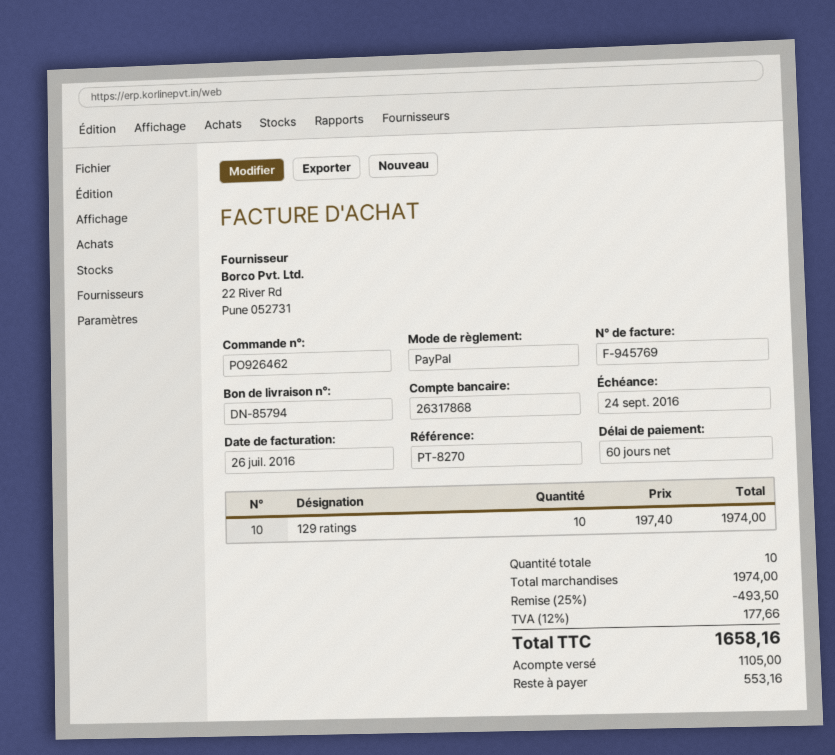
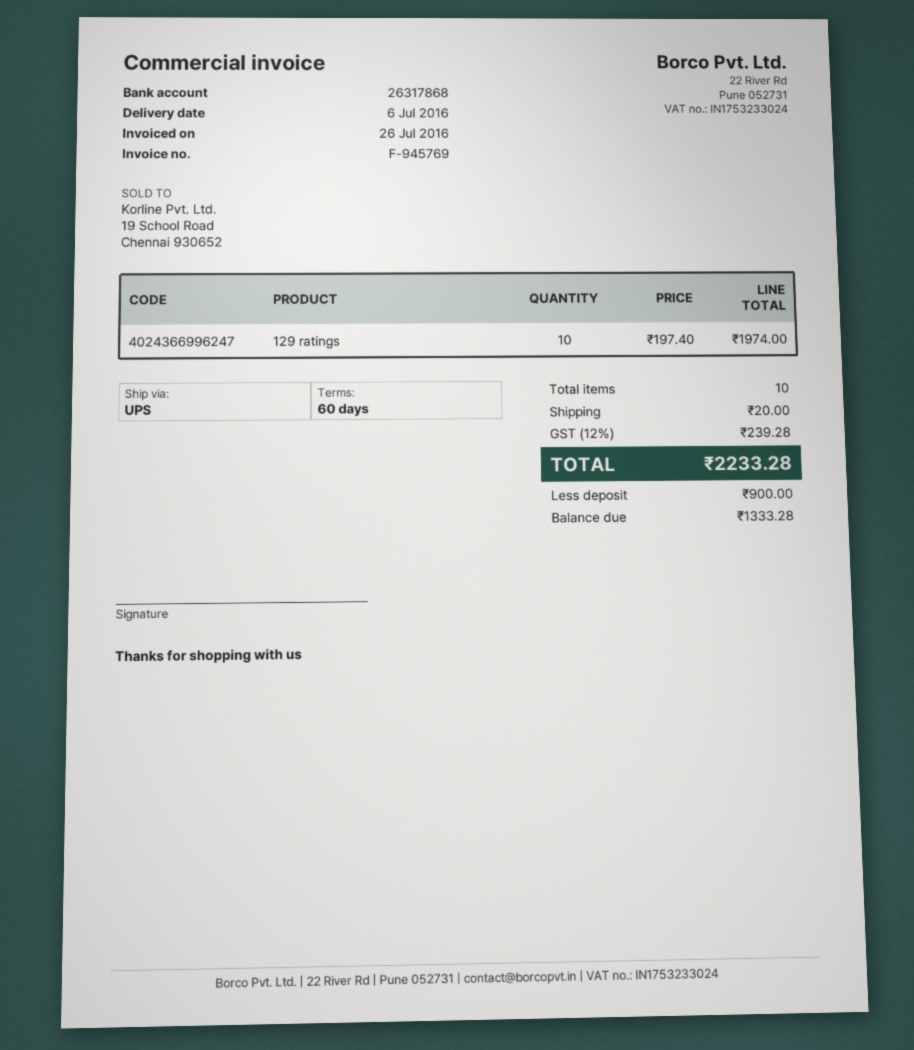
discount: 25% = 493.50 -> none
shipping: none -> 20.00
tax: 12% = 177.66 -> 12% = 239.28
total: 1658.16 -> 2233.28
deposit: 1105.00 -> 900.00
balance: 553.16 -> 1333.28

